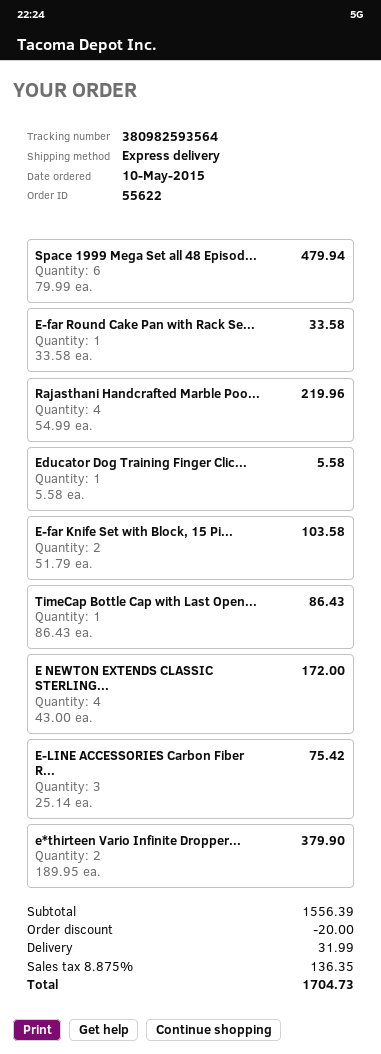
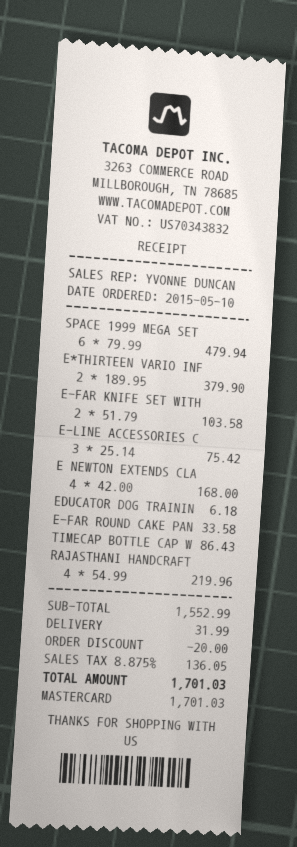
Educator Dog Training Finger Clic...: 1 x 5.58 = 5.58 -> 1 x 6.18 = 6.18
E NEWTON EXTENDS CLASSIC STERLING...: 4 x 43.00 = 172.00 -> 4 x 42.00 = 168.00
subtotal: 1556.39 -> 1552.99
tax: 8.875% = 136.35 -> 8.875% = 136.05
total: 1704.73 -> 1701.03

